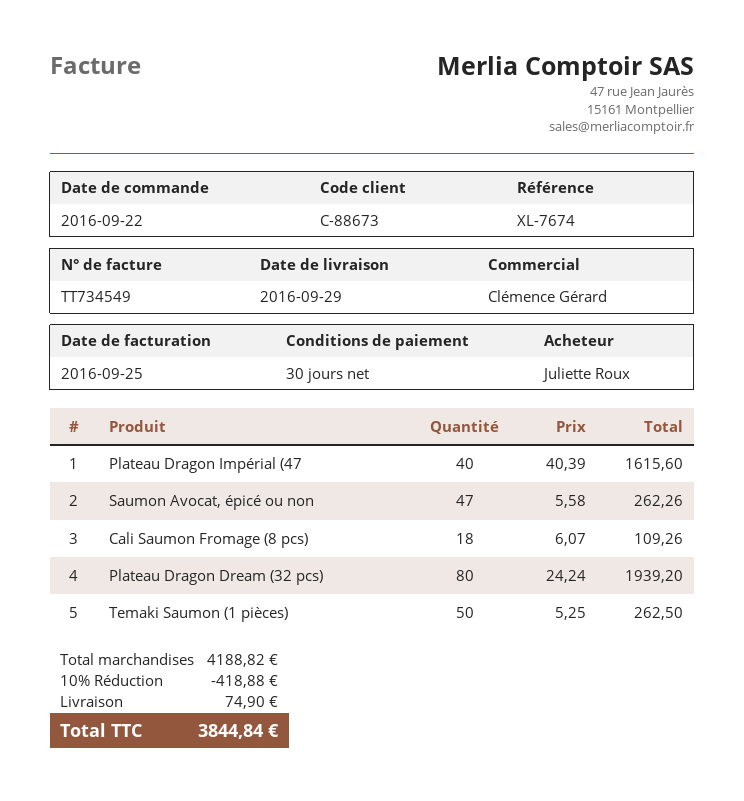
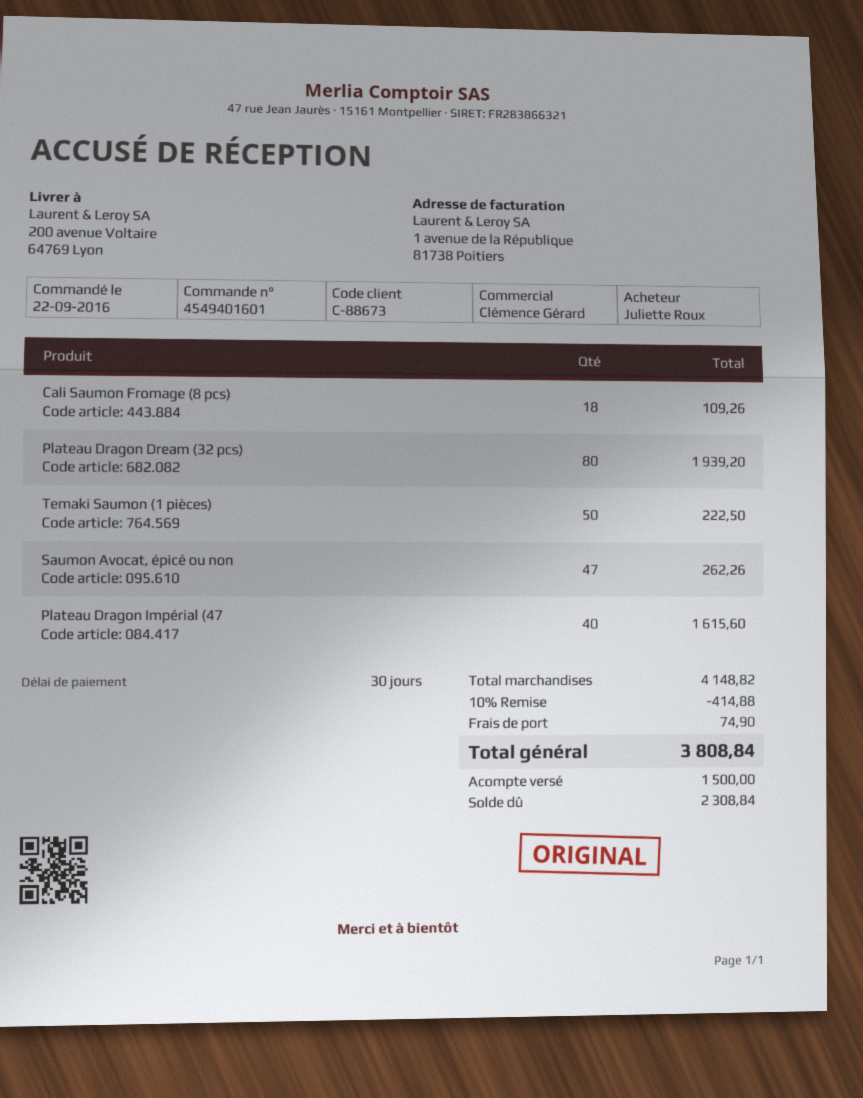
Temaki Saumon (1 pièces): 50 for 262.50 -> 50 for 222.50
subtotal: 4188.82 -> 4148.82
discount: 10% = 418.88 -> 10% = 414.88
total: 3844.84 -> 3808.84

